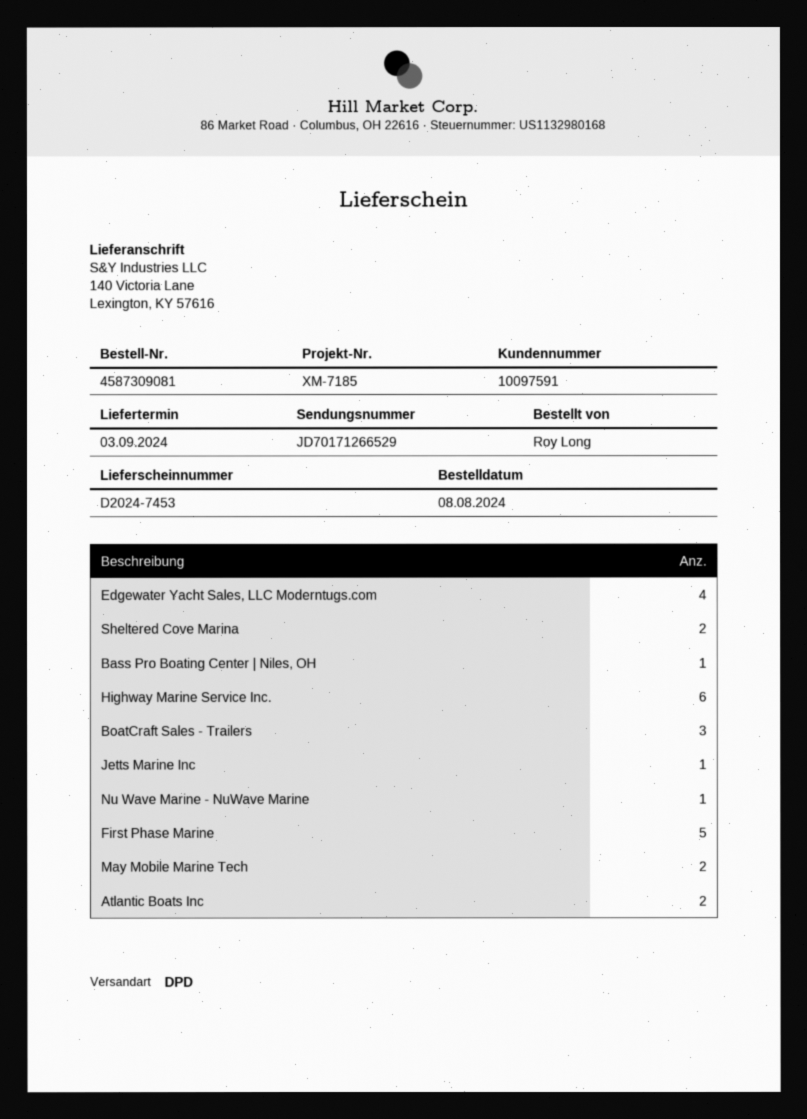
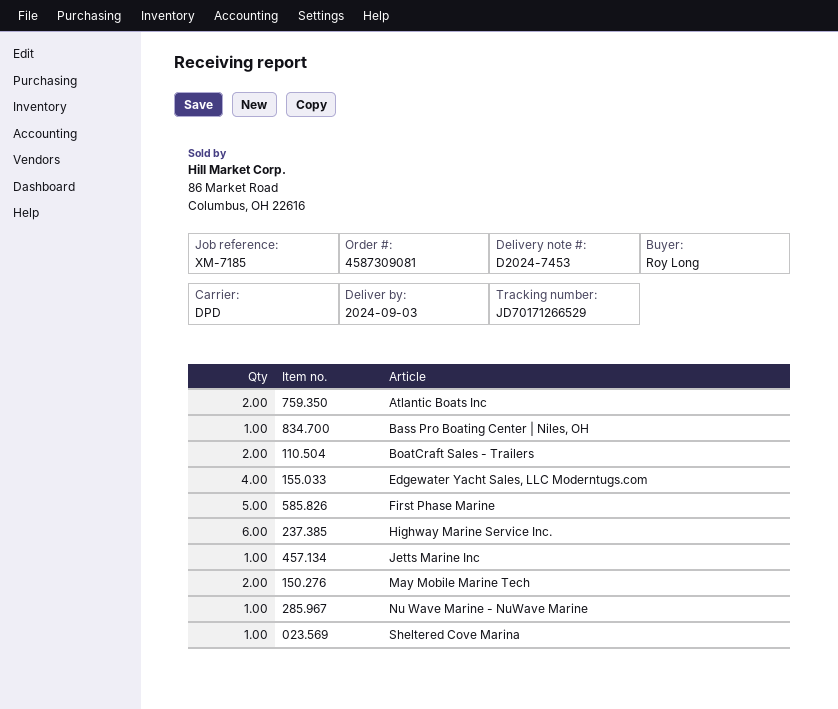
Sheltered Cove Marina: 2 -> 1
BoatCraft Sales - Trailers: 3 -> 2

